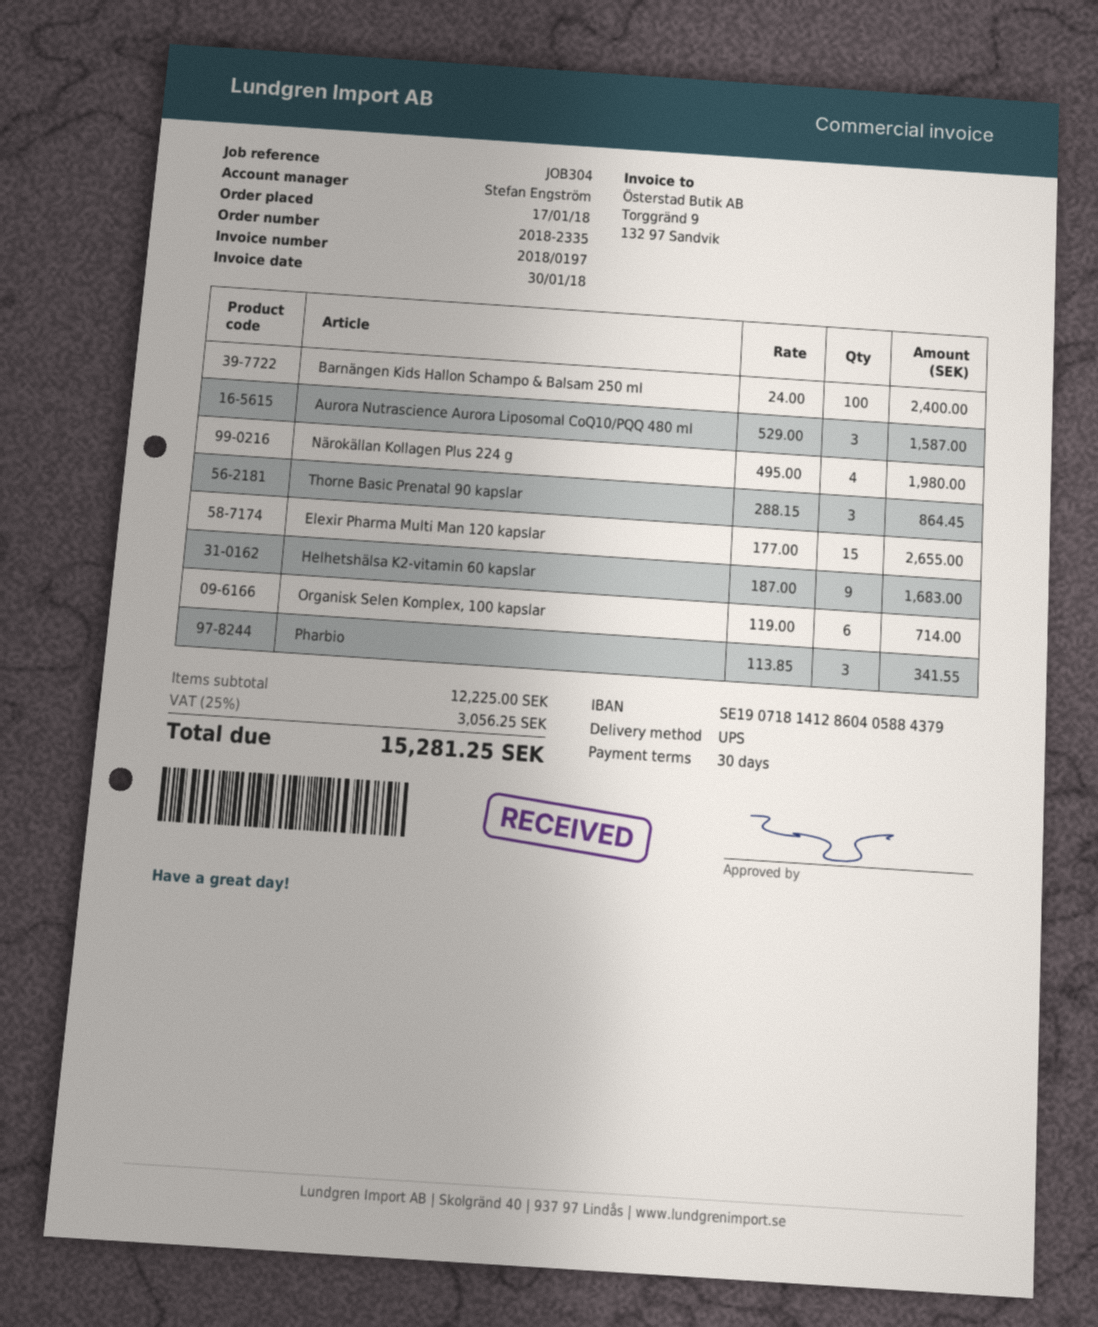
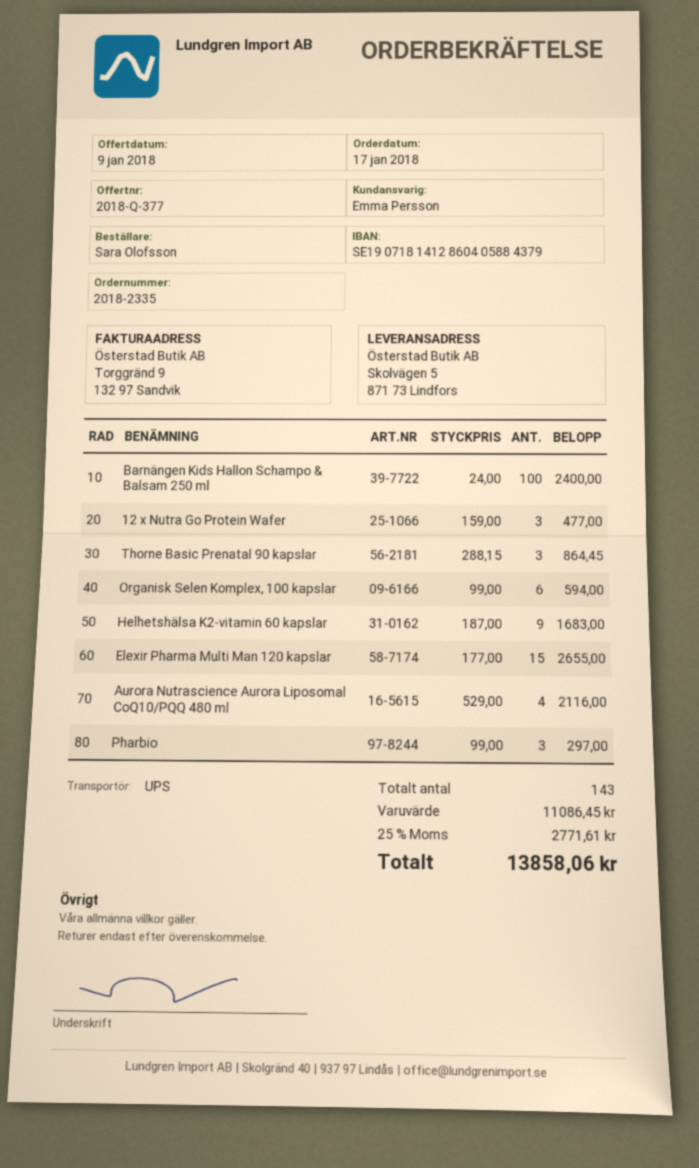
sales rep: Stefan Engström -> Emma Persson
Aurora Nutrascience Aurora Liposomal CoQ10/PQQ 480 ml: 3 x 529.00 = 1587.00 -> 4 x 529.00 = 2116.00
Närokällan Kollagen Plus 224 g: 4 x 495.00 = 1980.00 -> none
Organisk Selen Komplex, 100 kapslar: 6 x 119.00 = 714.00 -> 6 x 99.00 = 594.00
Pharbio: 3 x 113.85 = 341.55 -> 3 x 99.00 = 297.00
12 x Nutra Go Protein Wafer: none -> 3 x 159.00 = 477.00
subtotal: 12225.00 -> 11086.45
tax: 25% = 3056.25 -> 25% = 2771.61
total: 15281.25 -> 13858.06

